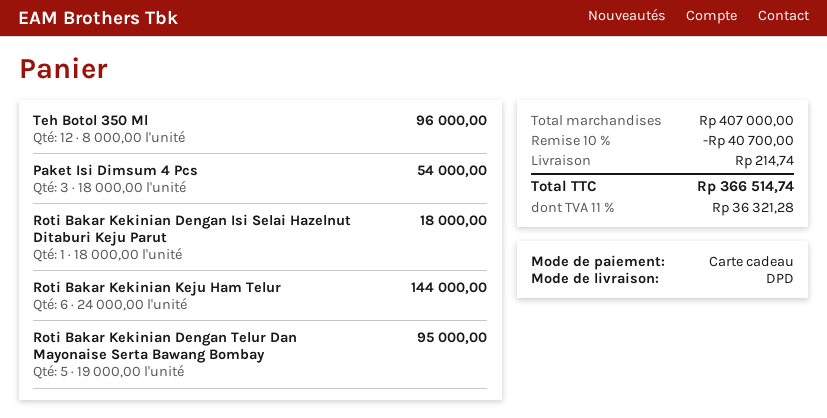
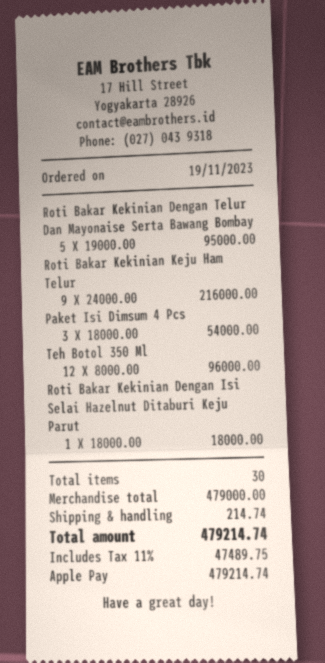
payment method: gift card -> Apple Pay
Roti Bakar Kekinian Keju Ham Telur: 6 x 24000.00 = 144000.00 -> 9 x 24000.00 = 216000.00
subtotal: 407000.00 -> 479000.00
discount: 10% = 40700.00 -> none
tax: 11% = 36321.28 -> 11% = 47489.75
total: 366514.74 -> 479214.74

